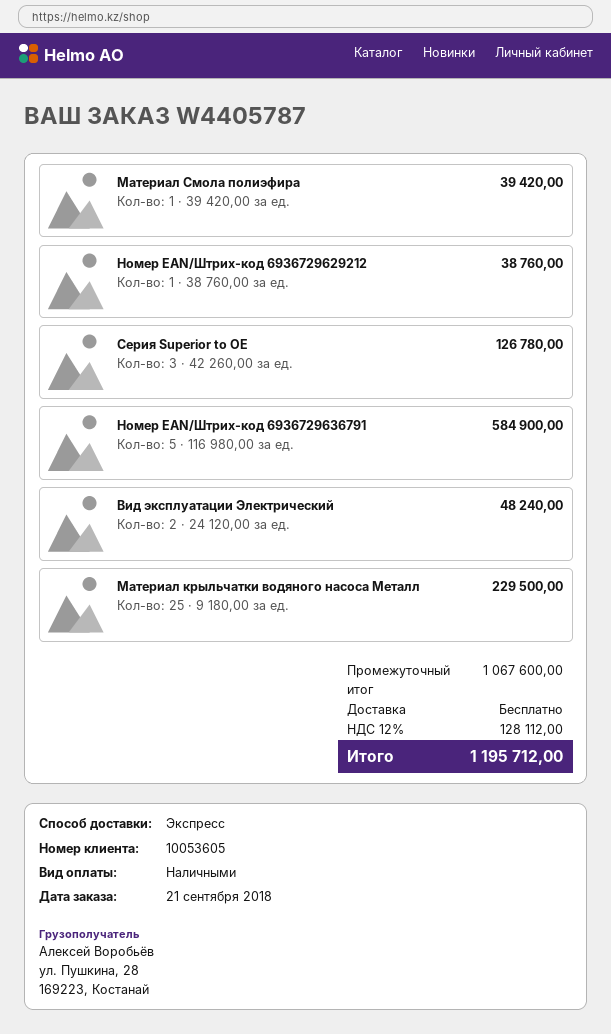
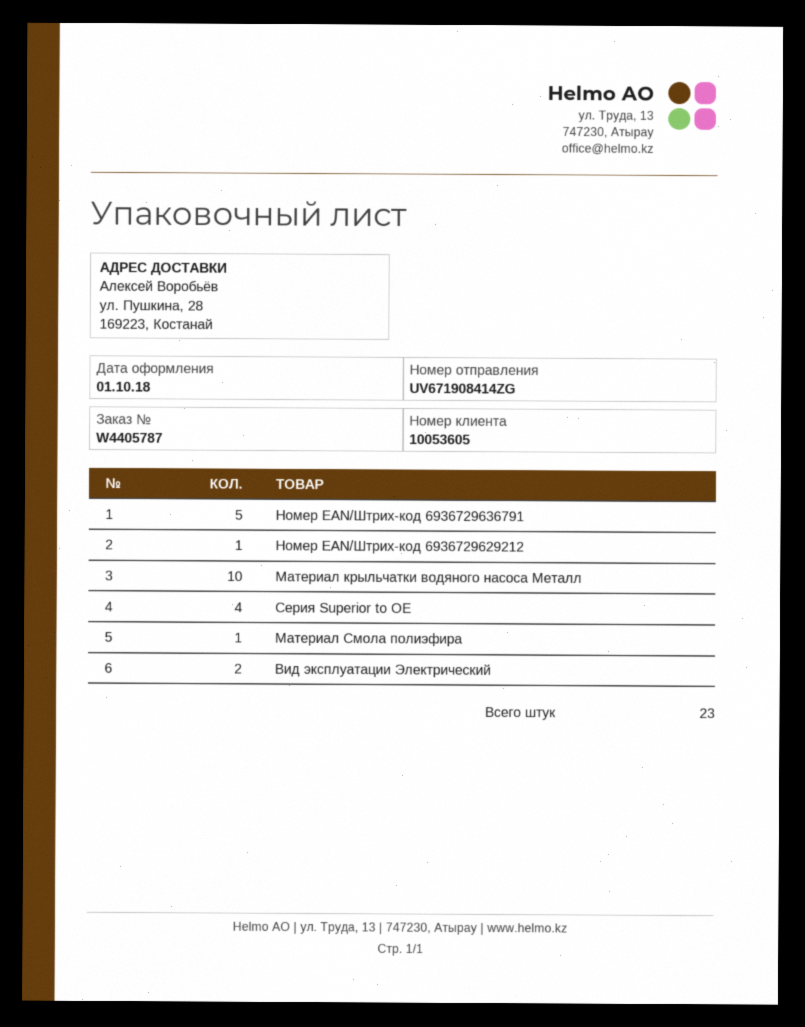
order date: 2018-09-21 -> 2018-10-01
Серия Superior to OE: 3 -> 4
Материал крыльчатки водяного насоса Металл: 25 -> 10

